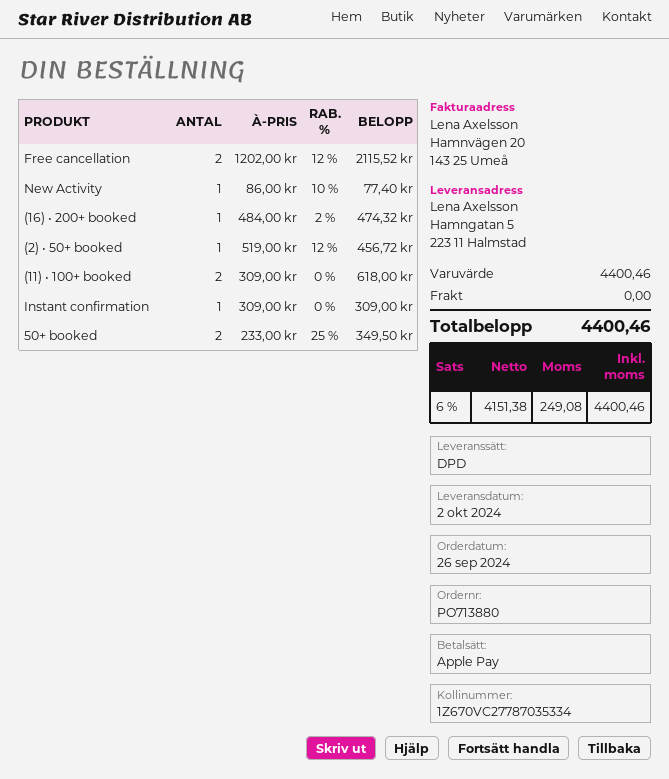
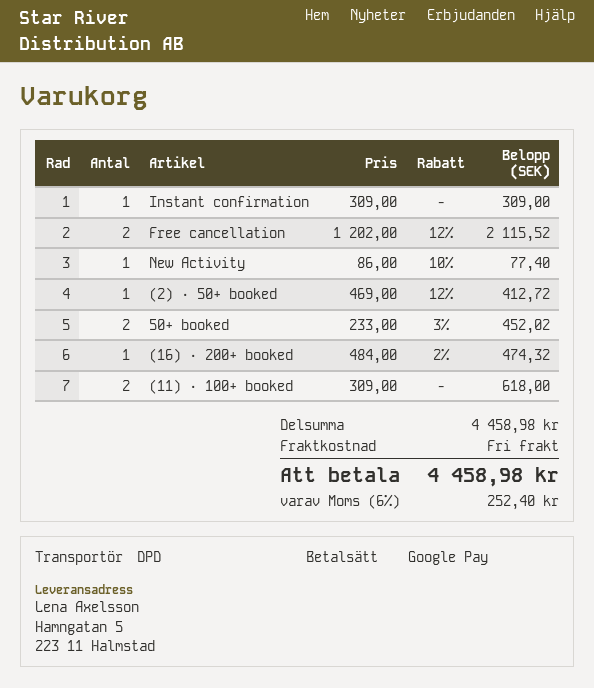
payment method: Apple Pay -> Google Pay
(2) • 50+ booked: 1 x 519.00 - 12% = 456.72 -> 1 x 469.00 - 12% = 412.72
50+ booked: 2 x 233.00 - 25% = 349.50 -> 2 x 233.00 - 3% = 452.02
subtotal: 4400.46 -> 4458.98
tax: 6% = 249.08 -> 6% = 252.40
total: 4400.46 -> 4458.98

